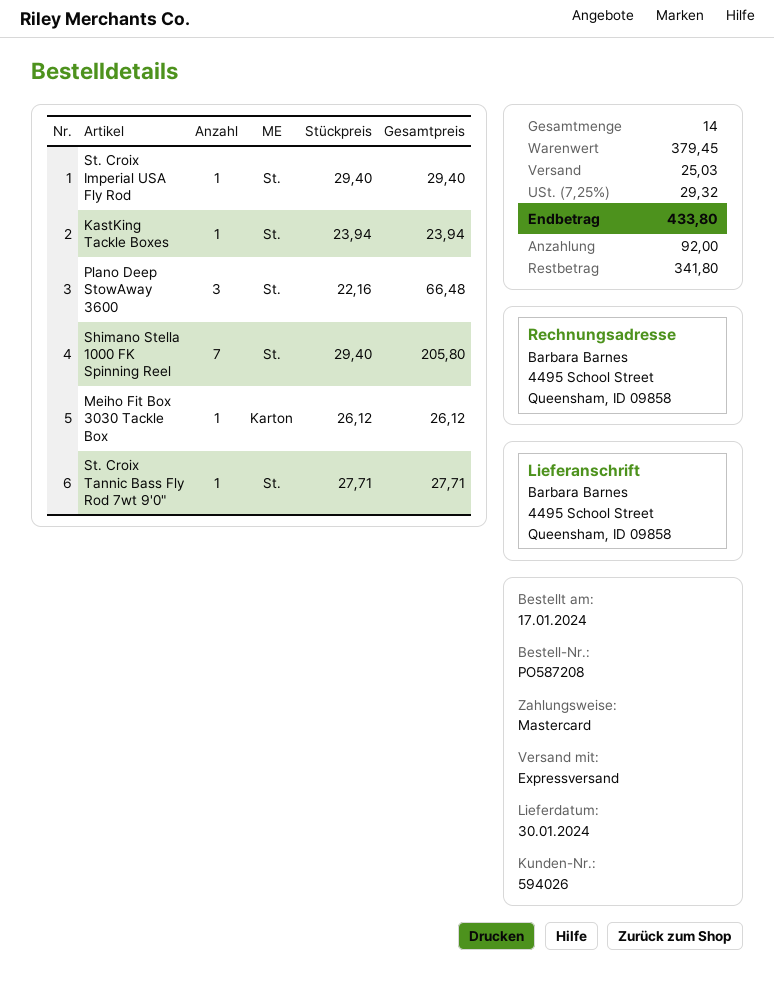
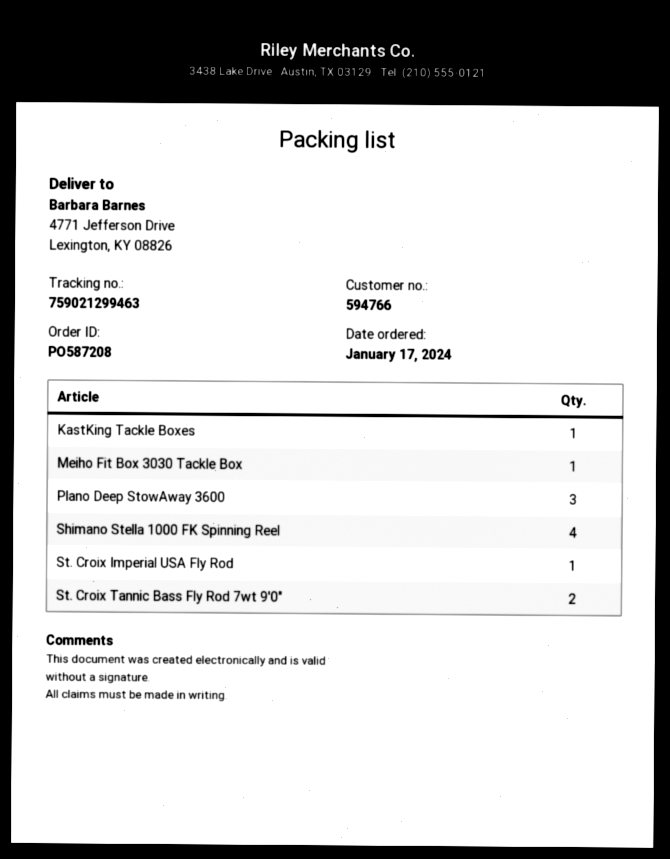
customer number: 594026 -> 594766
ship to: 4495 School Street, Queensham, ID 09858 -> 4771 Jefferson Drive, Lexington, KY 08826
Shimano Stella 1000 FK Spinning Reel: 7 -> 4
St. Croix Tannic Bass Fly Rod 7wt 9'0": 1 -> 2

